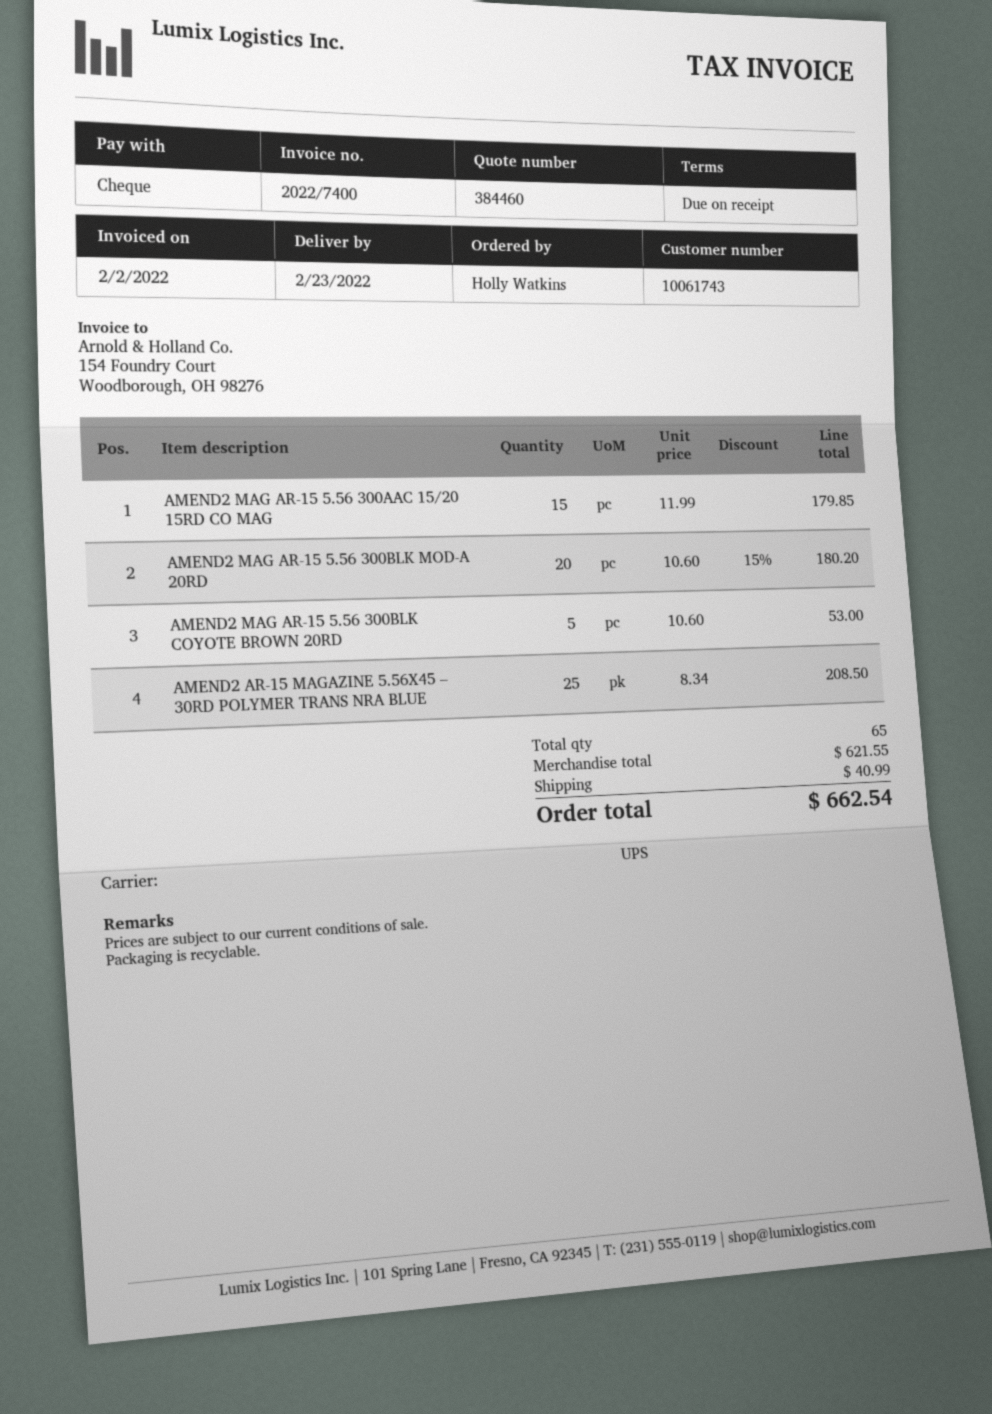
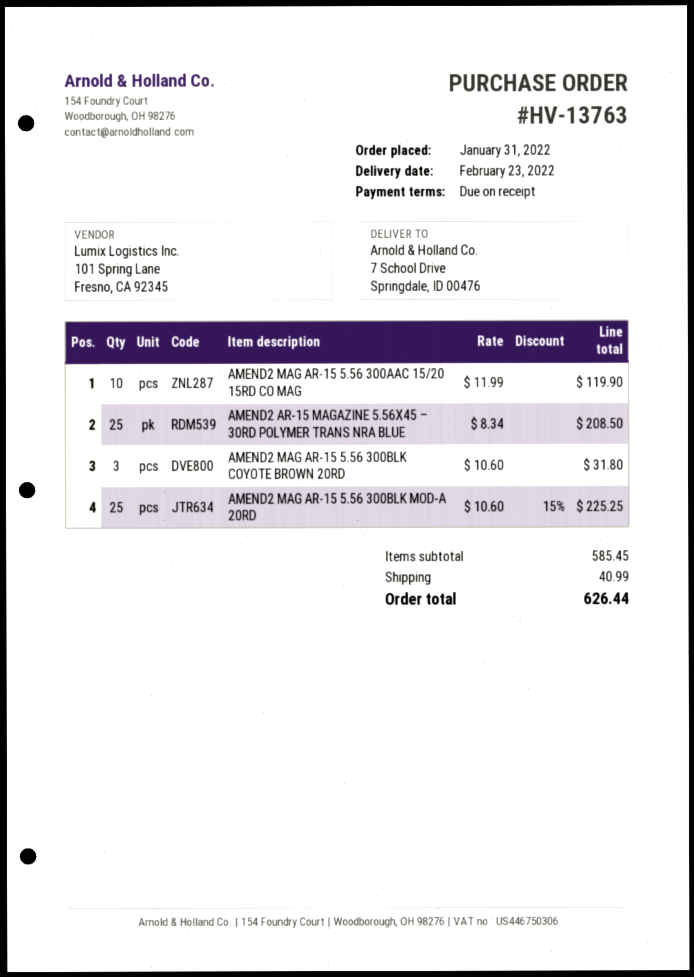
AMEND2 MAG AR-15 5.56 300AAC 15/20 15RD CO MAG: 15 x 11.99 = 179.85 -> 10 x 11.99 = 119.90
AMEND2 MAG AR-15 5.56 300BLK MOD-A 20RD: 20 x 10.60 - 15% = 180.20 -> 25 x 10.60 - 15% = 225.25
AMEND2 MAG AR-15 5.56 300BLK COYOTE BROWN 20RD: 5 x 10.60 = 53.00 -> 3 x 10.60 = 31.80
subtotal: 621.55 -> 585.45
total: 662.54 -> 626.44

